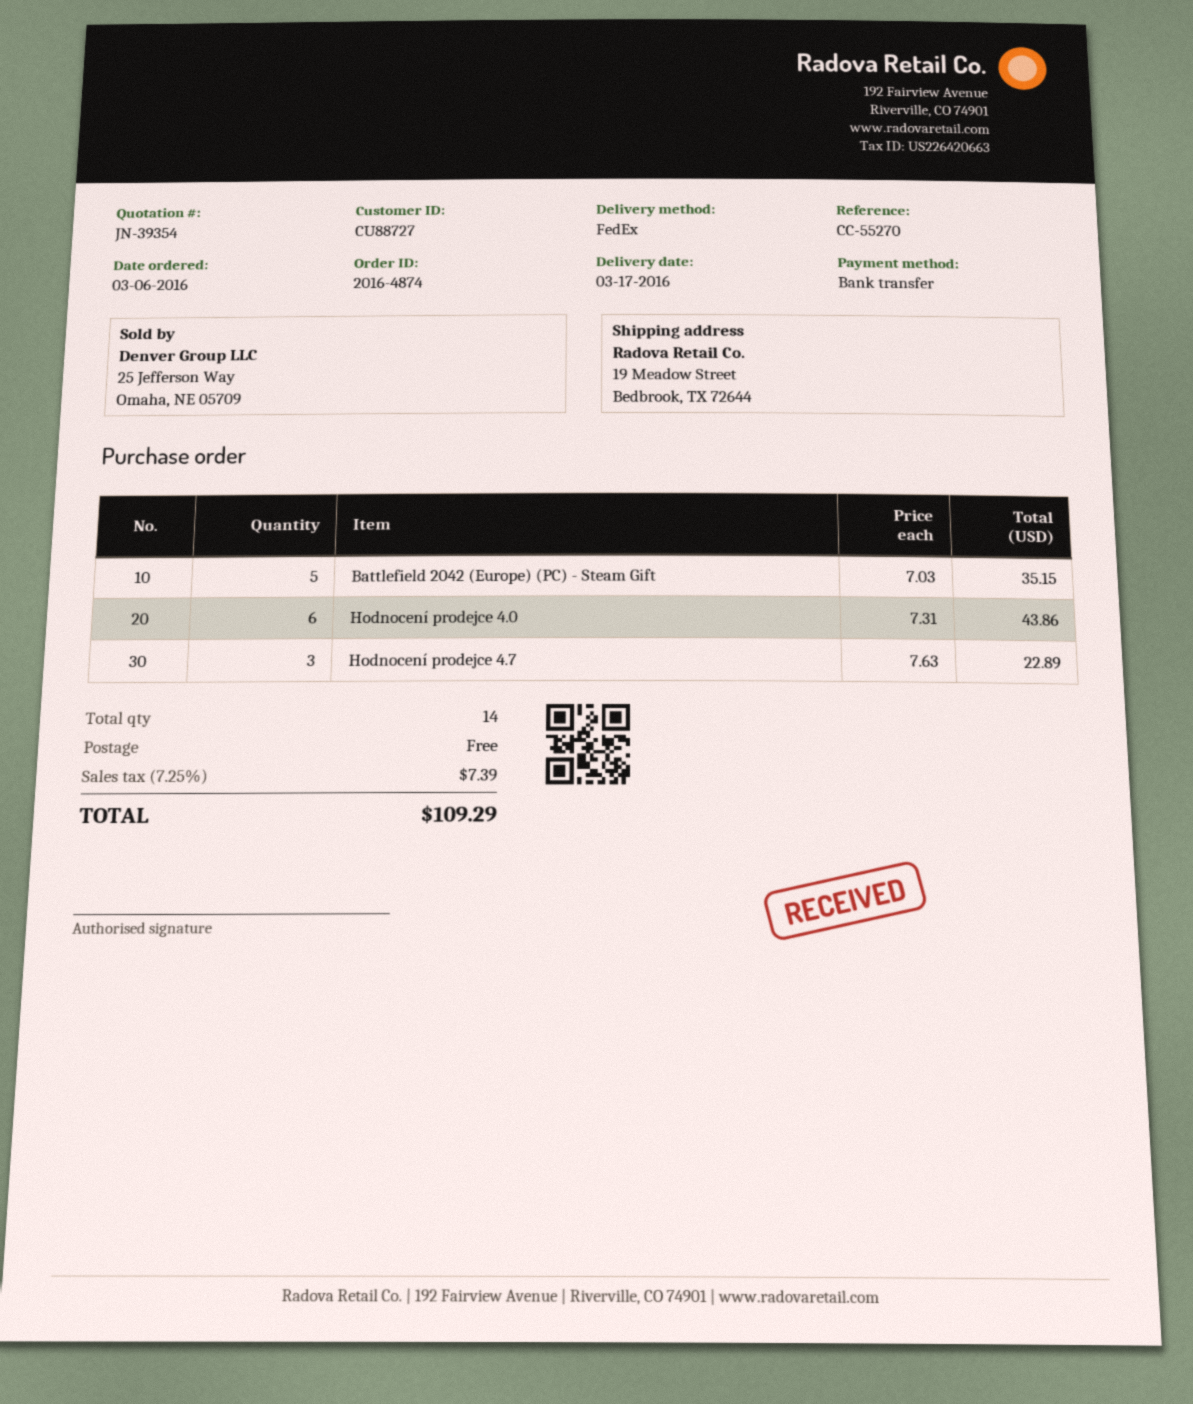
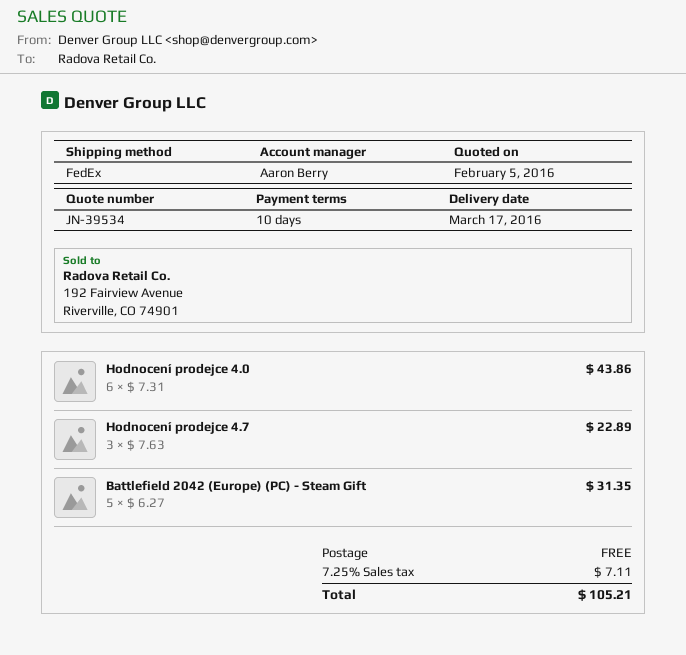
quote number: JN-39354 -> JN-39534
Battlefield 2042 (Europe) (PC) - Steam Gift: 5 x 7.03 = 35.15 -> 5 x 6.27 = 31.35
tax: 7.25% = 7.39 -> 7.25% = 7.11
total: 109.29 -> 105.21

